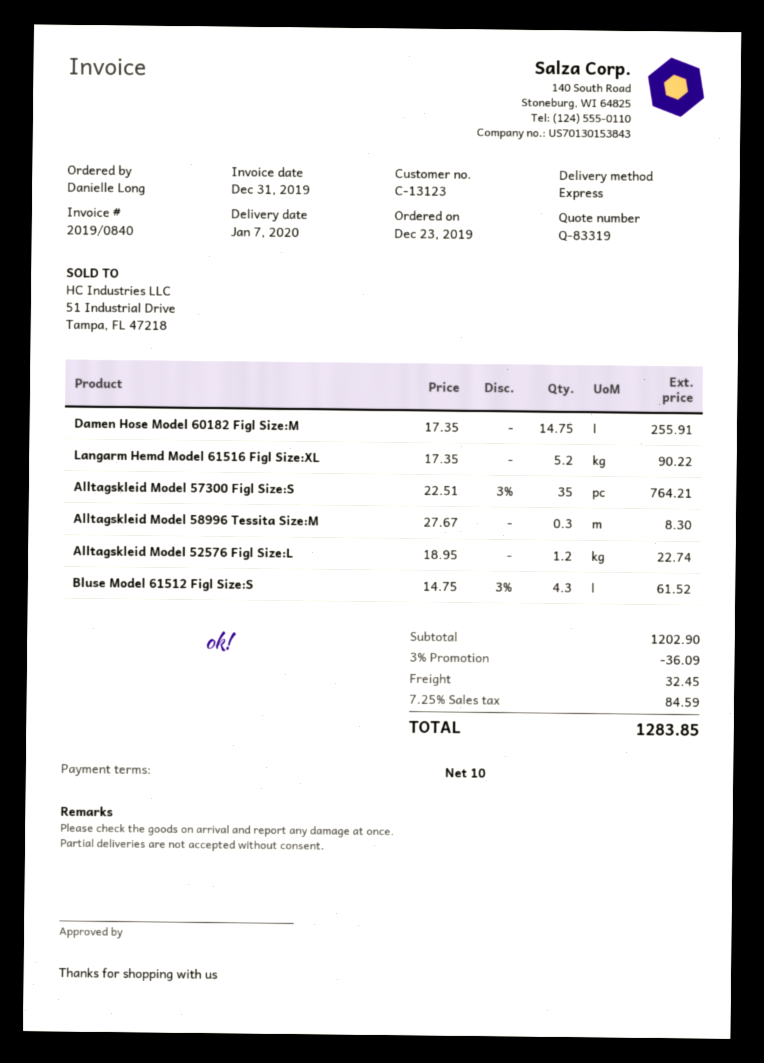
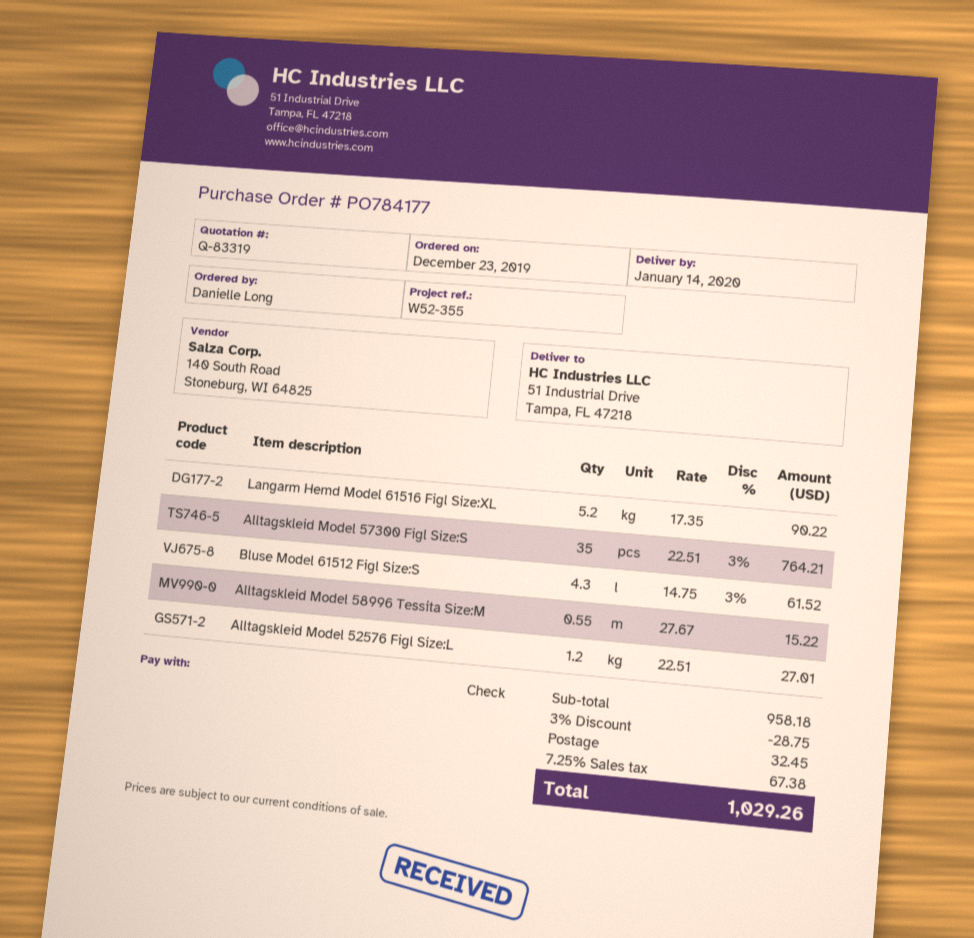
delivery date: 2020-01-07 -> 2020-01-14
Damen Hose Model 60182 Figl Size:M: 14.75 x 17.35 = 255.91 -> none
Alltagskleid Model 58996 Tessita Size:M: 0.3 x 27.67 = 8.30 -> 0.55 x 27.67 = 15.22
Alltagskleid Model 52576 Figl Size:L: 1.2 x 18.95 = 22.74 -> 1.2 x 22.51 = 27.01
subtotal: 1202.90 -> 958.18
discount: 3% = 36.09 -> 3% = 28.75
tax: 7.25% = 84.59 -> 7.25% = 67.38
total: 1283.85 -> 1029.26

